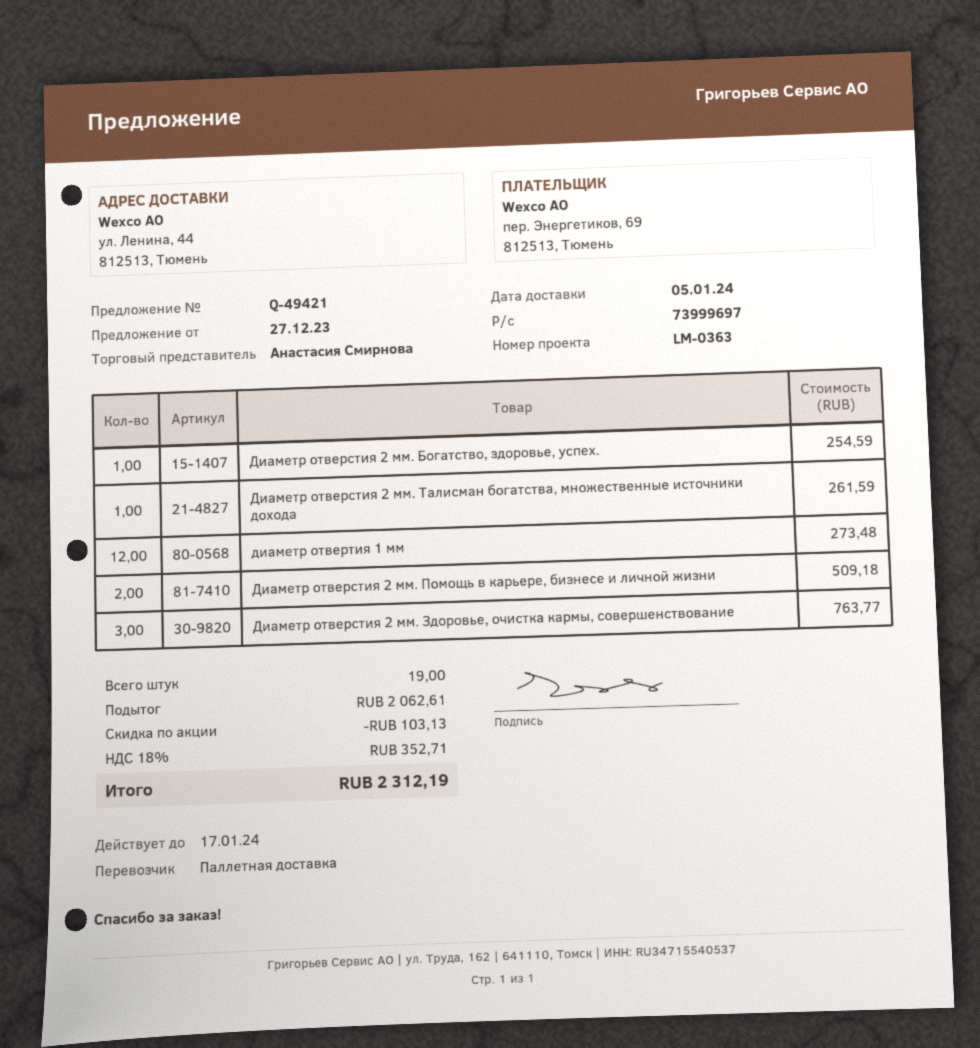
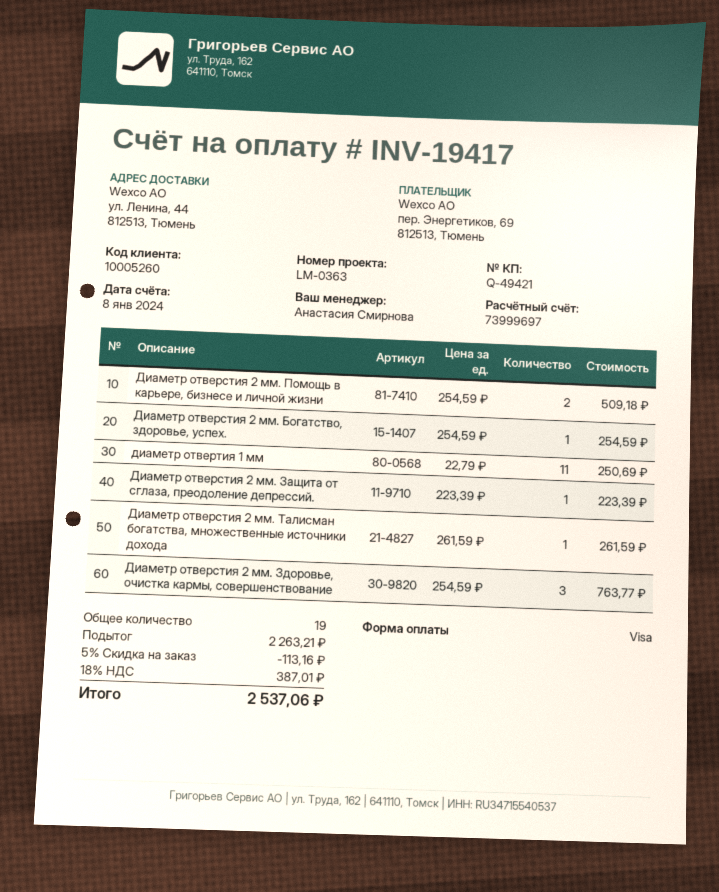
диаметр отвертия 1 мм: 12 for 273.48 -> 11 for 250.69
Диаметр отверстия 2 мм. Защита от сглаза, преодоление депрессий.: none -> 1 for 223.39
subtotal: 2062.61 -> 2263.21
discount: 103.13 -> 113.16
tax: 18% = 352.71 -> 18% = 387.01
total: 2312.19 -> 2537.06

